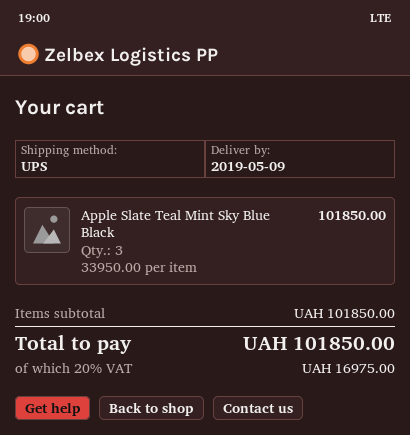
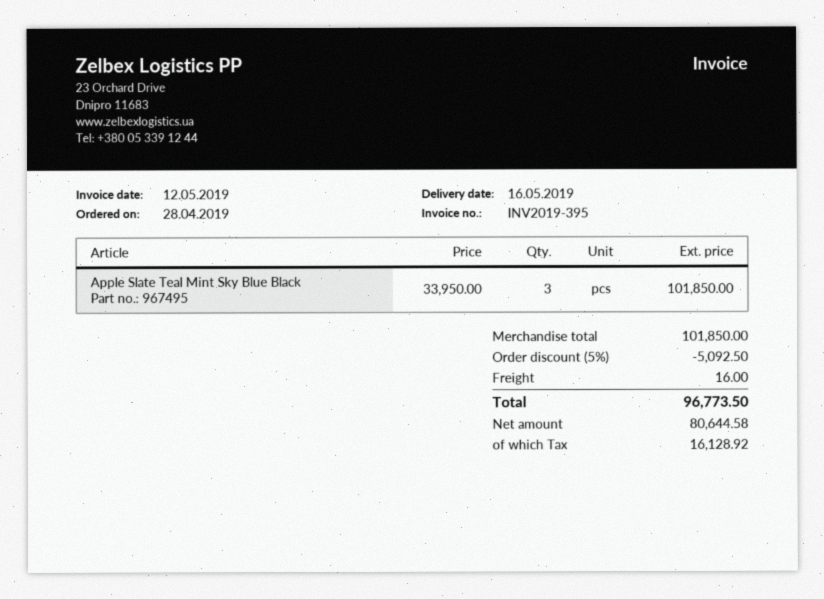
delivery date: 2019-05-09 -> 2019-05-16
discount: none -> 5% = 5092.50
shipping: none -> 16.00
tax: 16975.00 -> 16128.92
total: 101850.00 -> 96773.50

